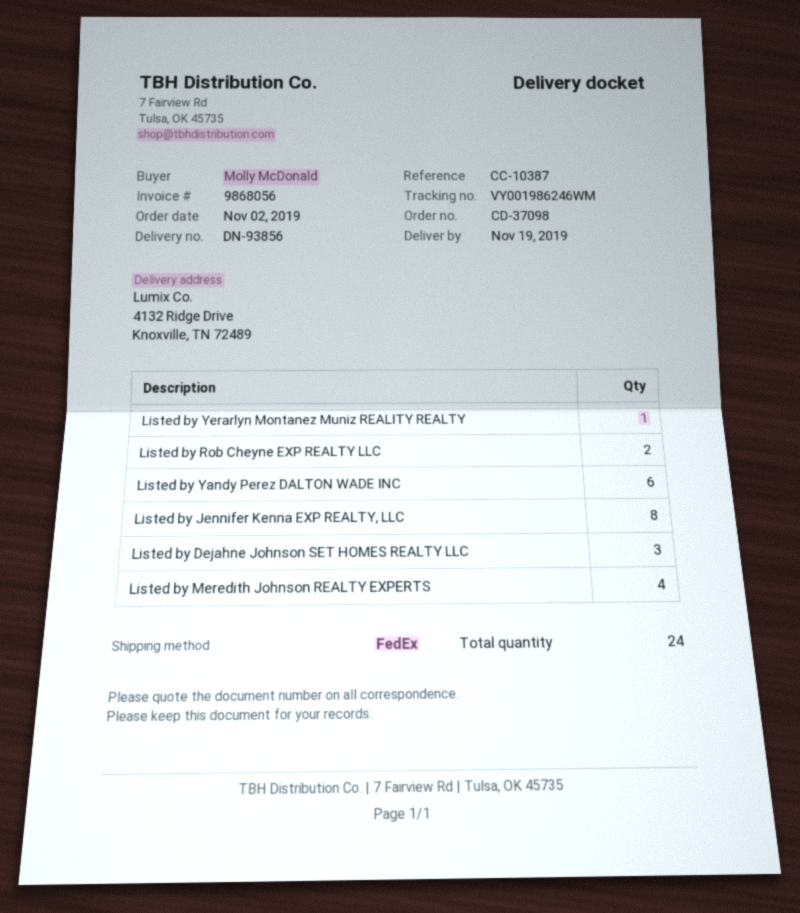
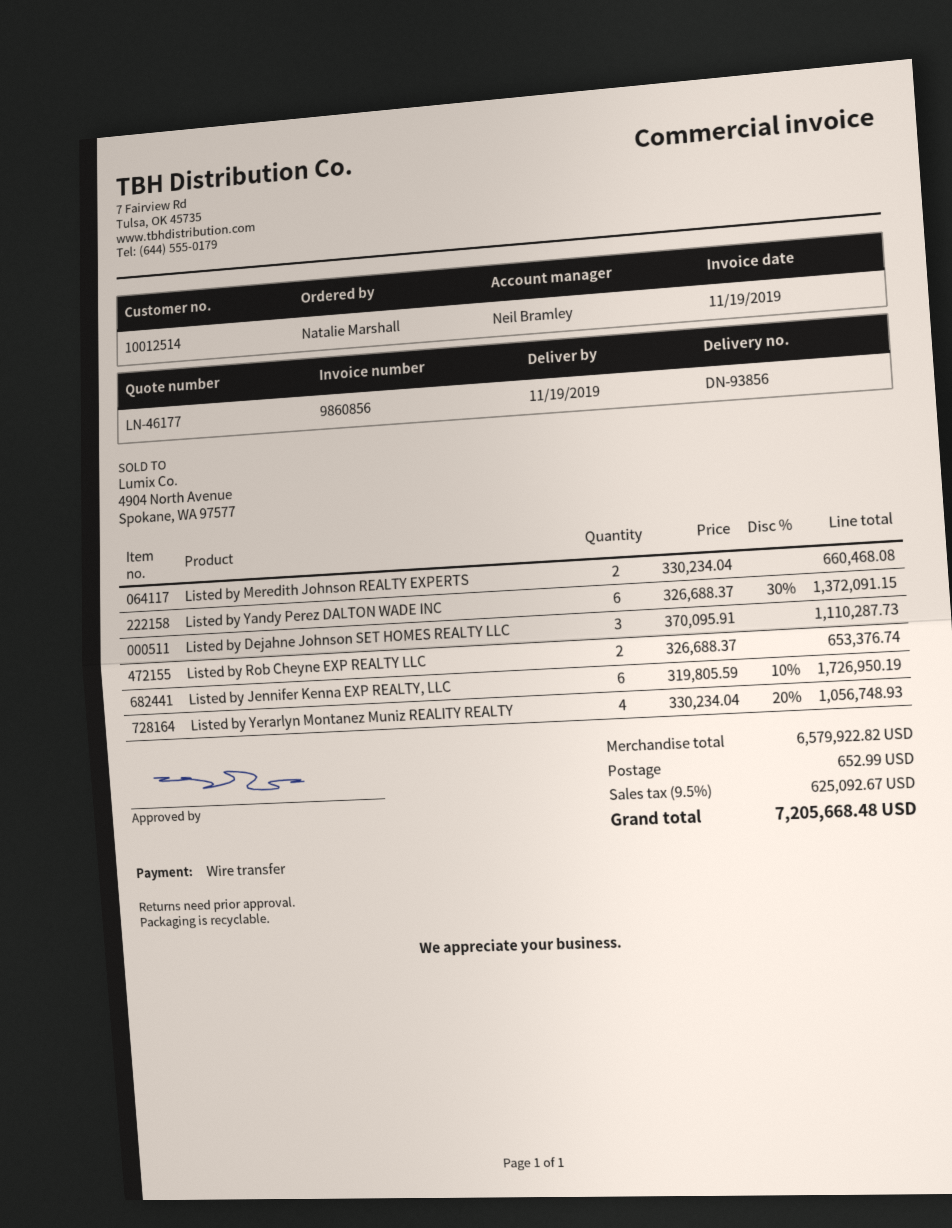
invoice number: 9868056 -> 9860856
ordered by: Molly McDonald -> Natalie Marshall
Listed by Yerarlyn Montanez Muniz REALITY REALTY: 1 -> 4
Listed by Jennifer Kenna EXP REALTY, LLC: 8 -> 6
Listed by Meredith Johnson REALTY EXPERTS: 4 -> 2

